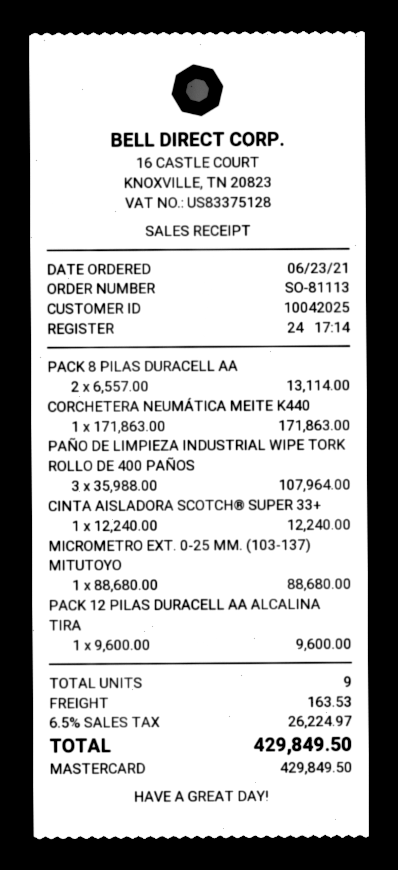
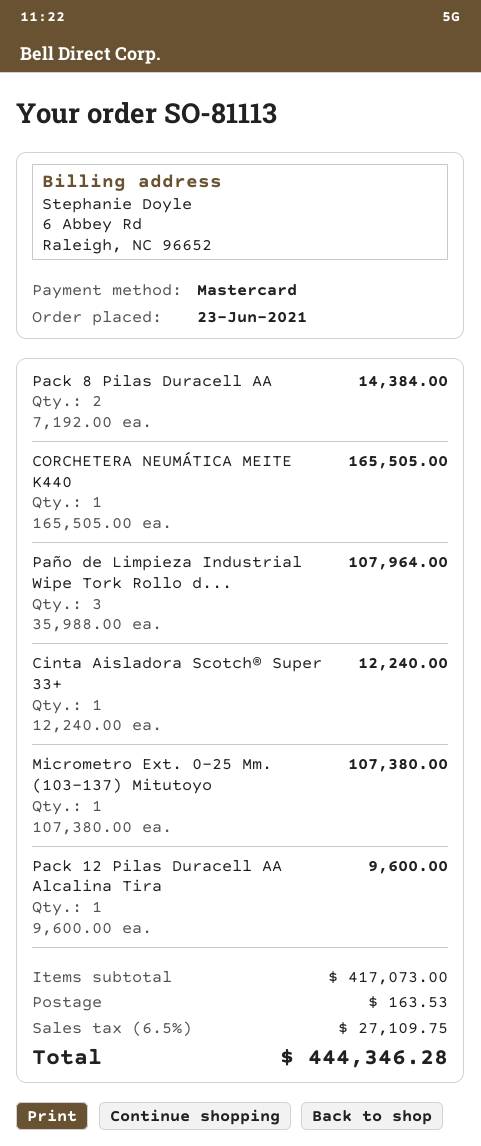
PACK 8 PILAS DURACELL AA: 2 x 6557.00 = 13114.00 -> 2 x 7192.00 = 14384.00
CORCHETERA NEUMÁTICA MEITE K440: 1 x 171863.00 = 171863.00 -> 1 x 165505.00 = 165505.00
MICROMETRO EXT. 0-25 MM. (103-137) MITUTOYO: 1 x 88680.00 = 88680.00 -> 1 x 107380.00 = 107380.00
tax: 6.5% = 26224.97 -> 6.5% = 27109.75
total: 429849.50 -> 444346.28

